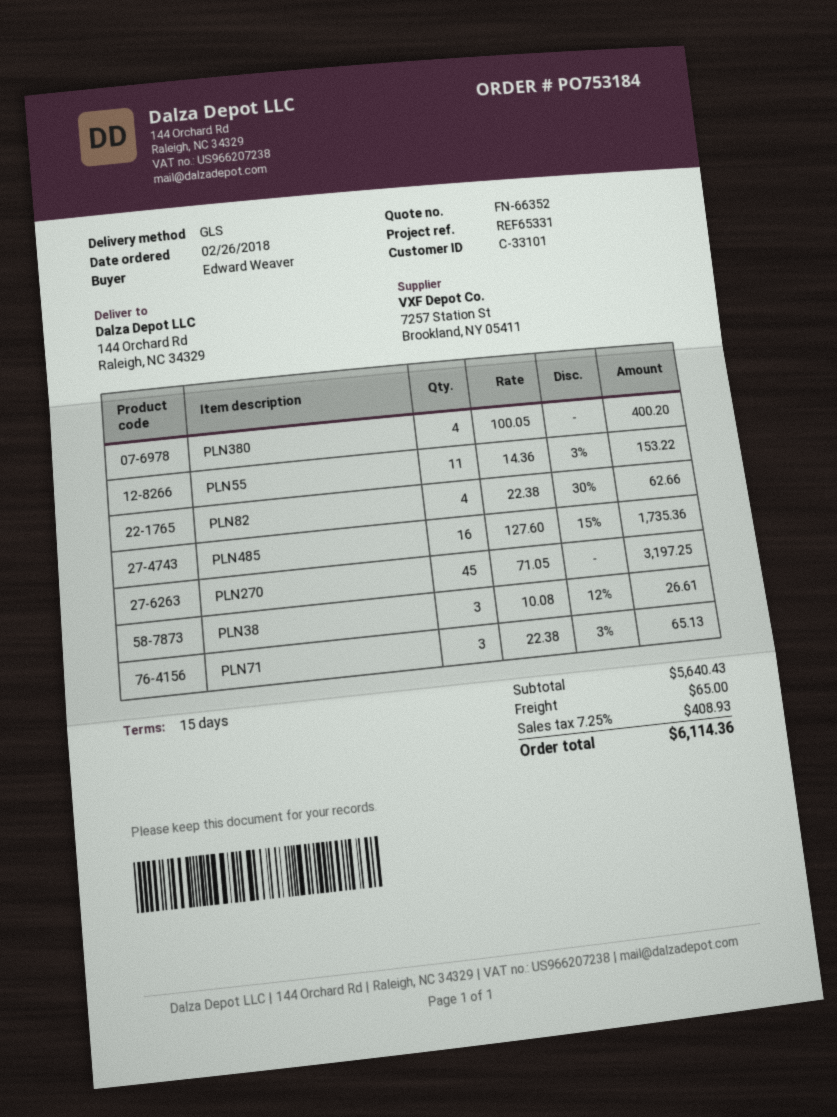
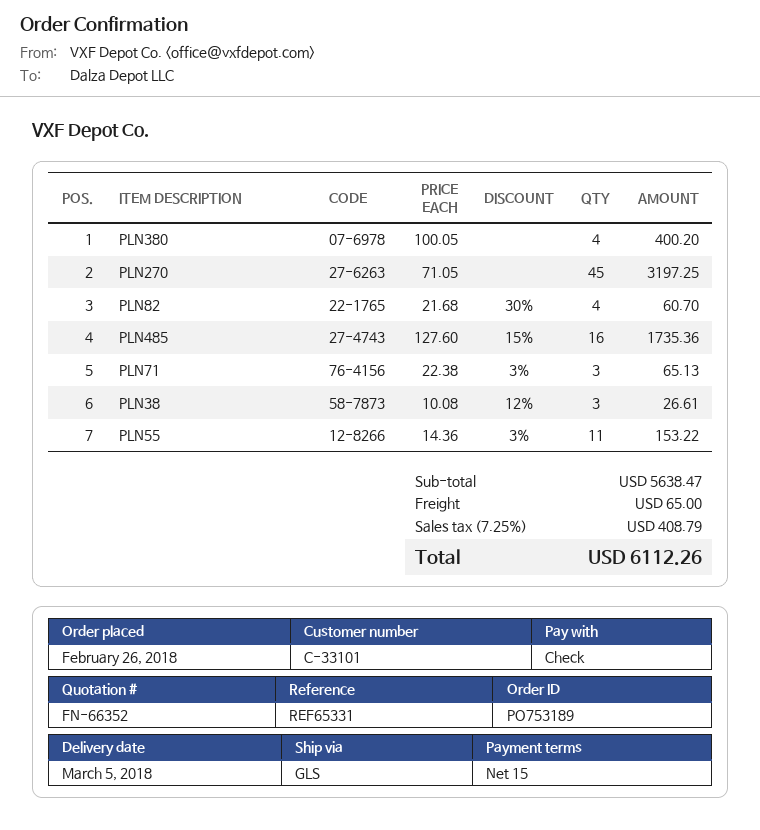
order number: PO753184 -> PO753189
PLN82: 4 x 22.38 - 30% = 62.66 -> 4 x 21.68 - 30% = 60.70
subtotal: 5640.43 -> 5638.47
tax: 7.25% = 408.93 -> 7.25% = 408.79
total: 6114.36 -> 6112.26

